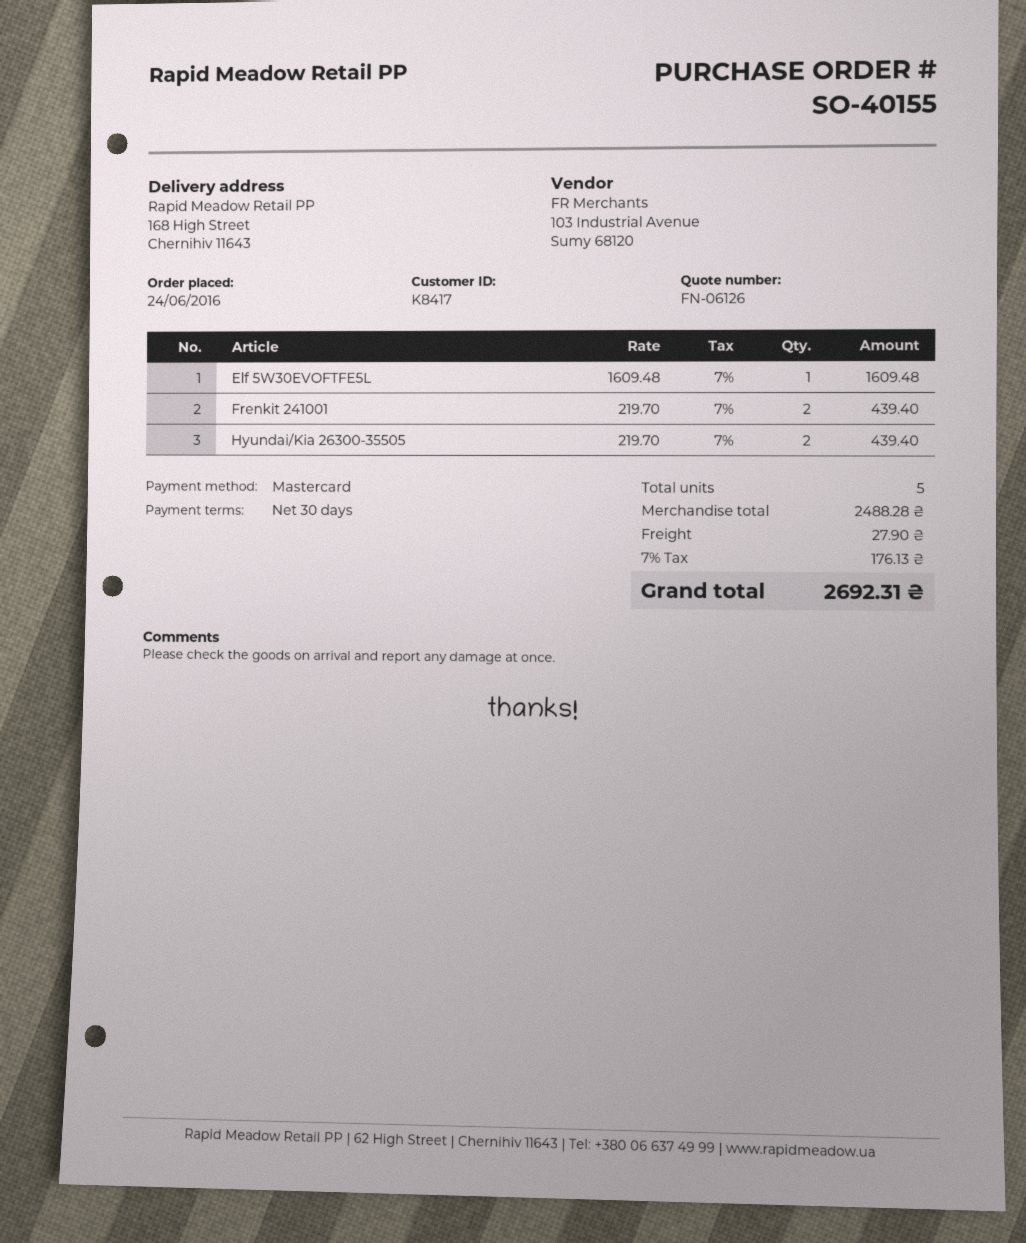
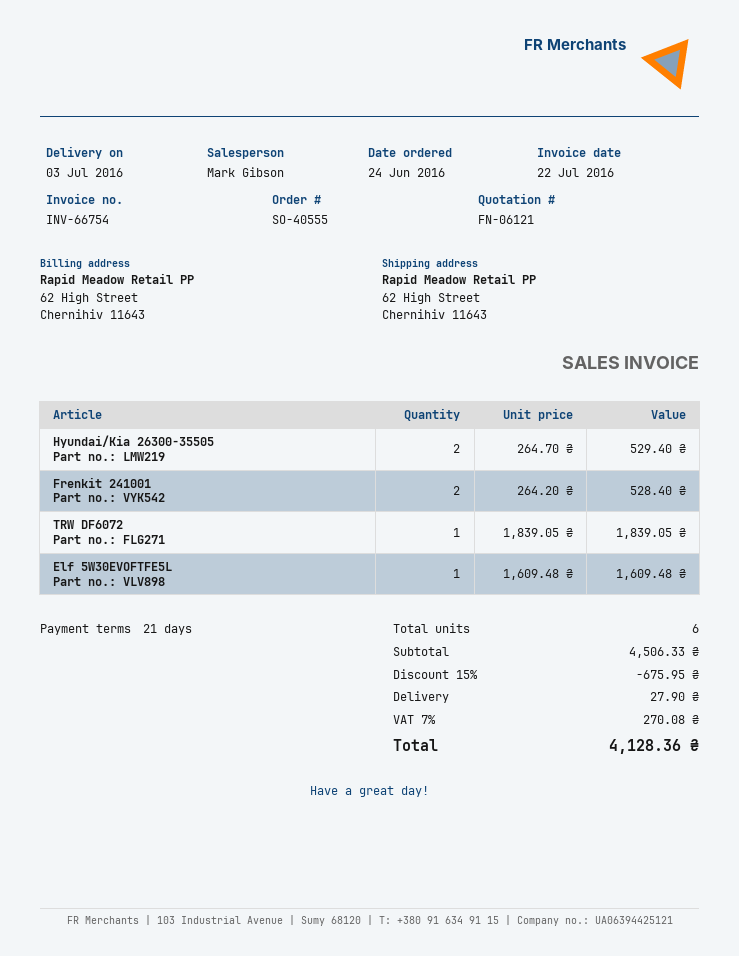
quote number: FN-06126 -> FN-06121
order number: SO-40155 -> SO-40555
payment terms: 30 days -> 21 days
ship to: 168 High Street, Chernihiv 11643 -> 62 High Street, Chernihiv 11643
Frenkit 241001: 2 x 219.70 = 439.40 -> 2 x 264.20 = 528.40
Hyundai/Kia 26300-35505: 2 x 219.70 = 439.40 -> 2 x 264.70 = 529.40
TRW DF6072: none -> 1 x 1839.05 = 1839.05
total quantity: 5 -> 6
subtotal: 2488.28 -> 4506.33
discount: none -> 15% = 675.95
tax: 7% = 176.13 -> 7% = 270.08
total: 2692.31 -> 4128.36

